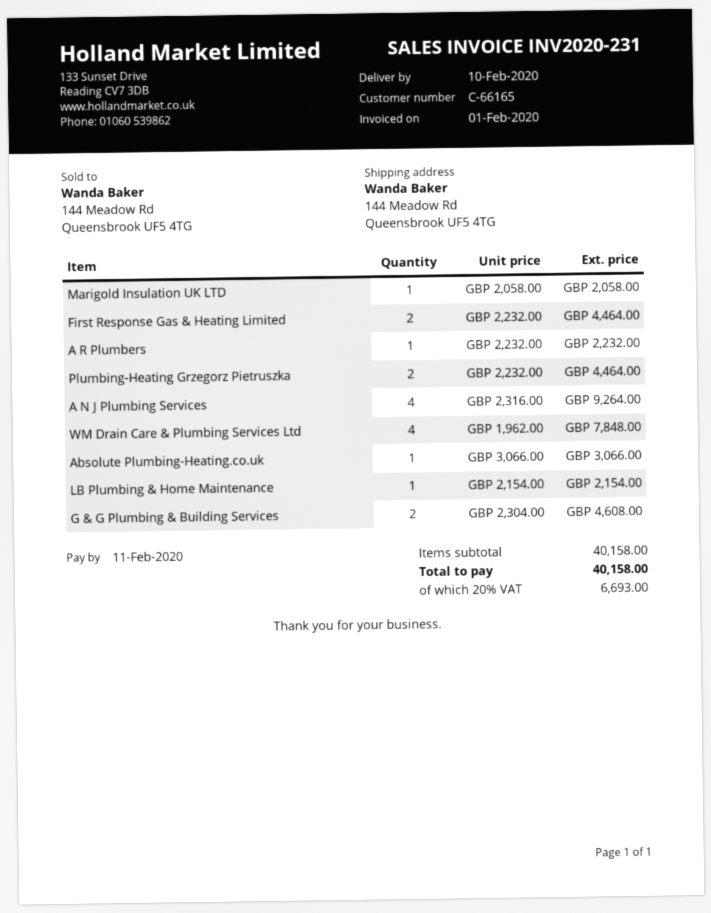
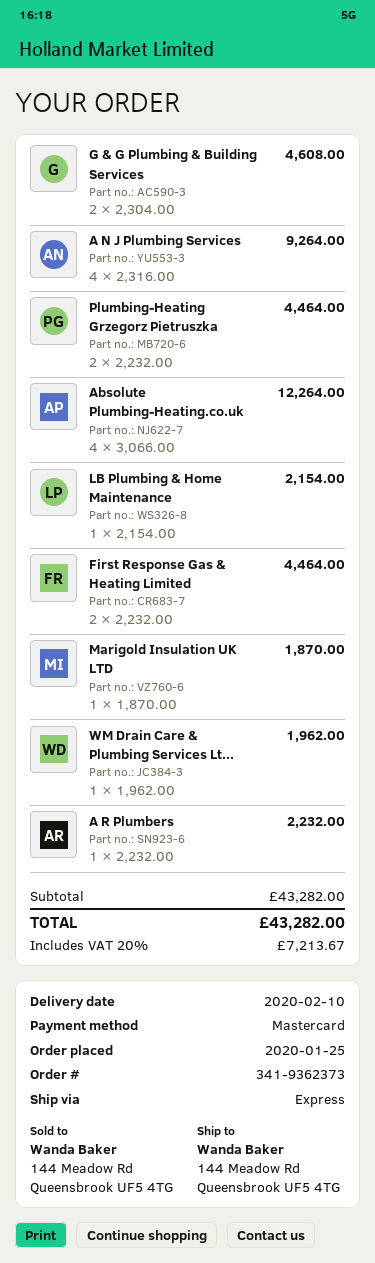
Marigold Insulation UK LTD: 1 x 2058.00 = 2058.00 -> 1 x 1870.00 = 1870.00
WM Drain Care & Plumbing Services Ltd: 4 x 1962.00 = 7848.00 -> 1 x 1962.00 = 1962.00
Absolute Plumbing-Heating.co.uk: 1 x 3066.00 = 3066.00 -> 4 x 3066.00 = 12264.00
subtotal: 40158.00 -> 43282.00
tax: 20% = 6693.00 -> 20% = 7213.67
total: 40158.00 -> 43282.00

